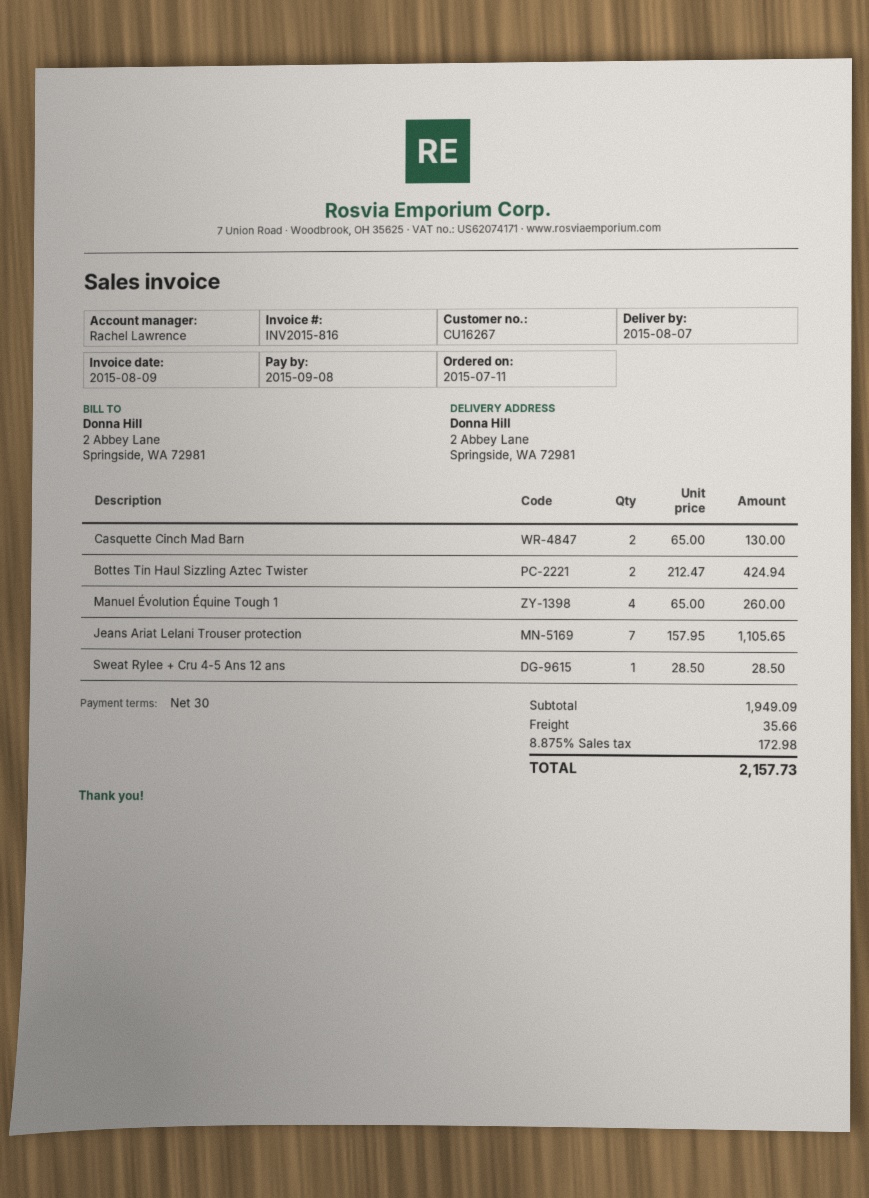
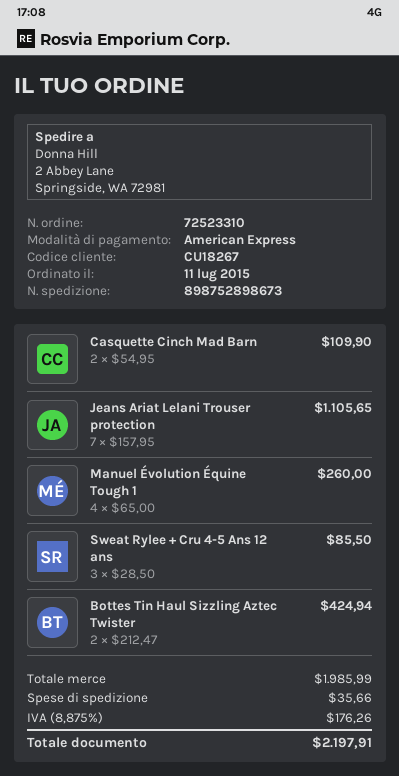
customer number: CU16267 -> CU18267
Casquette Cinch Mad Barn: 2 x 65.00 = 130.00 -> 2 x 54.95 = 109.90
Sweat Rylee + Cru 4-5 Ans 12 ans: 1 x 28.50 = 28.50 -> 3 x 28.50 = 85.50
subtotal: 1949.09 -> 1985.99
tax: 8.875% = 172.98 -> 8.875% = 176.26
total: 2157.73 -> 2197.91

